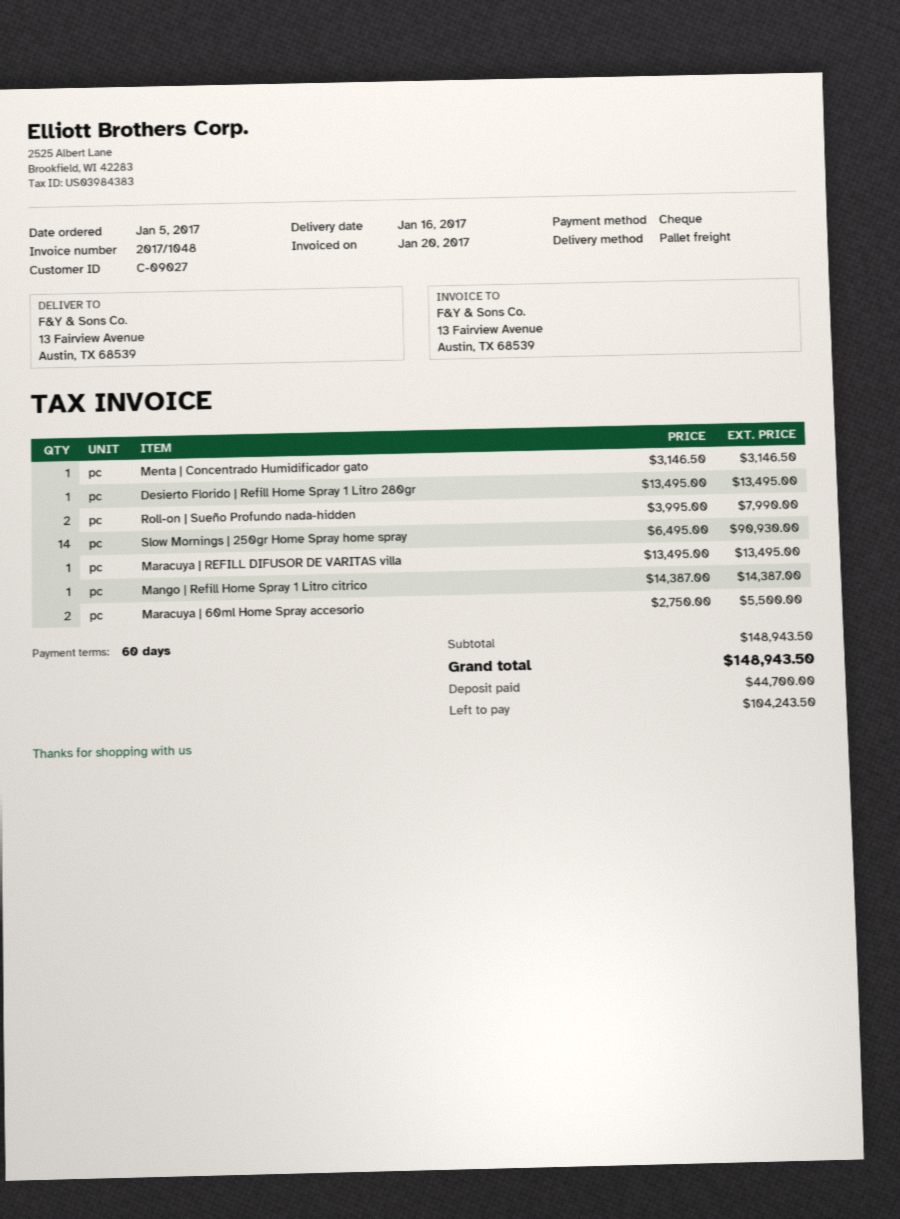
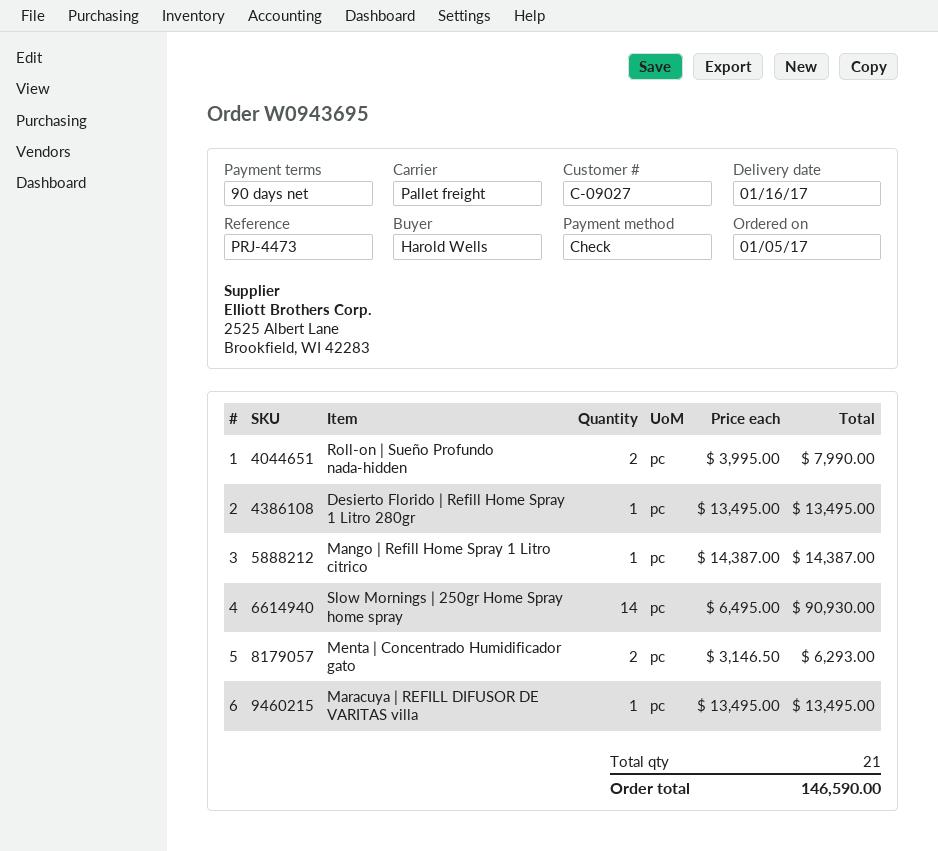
payment terms: 60 days -> 90 days
Menta | Concentrado Humidificador gato: 1 x 3146.50 = 3146.50 -> 2 x 3146.50 = 6293.00
Maracuya | 60ml Home Spray accesorio: 2 x 2750.00 = 5500.00 -> none
total: 148943.50 -> 146590.00

